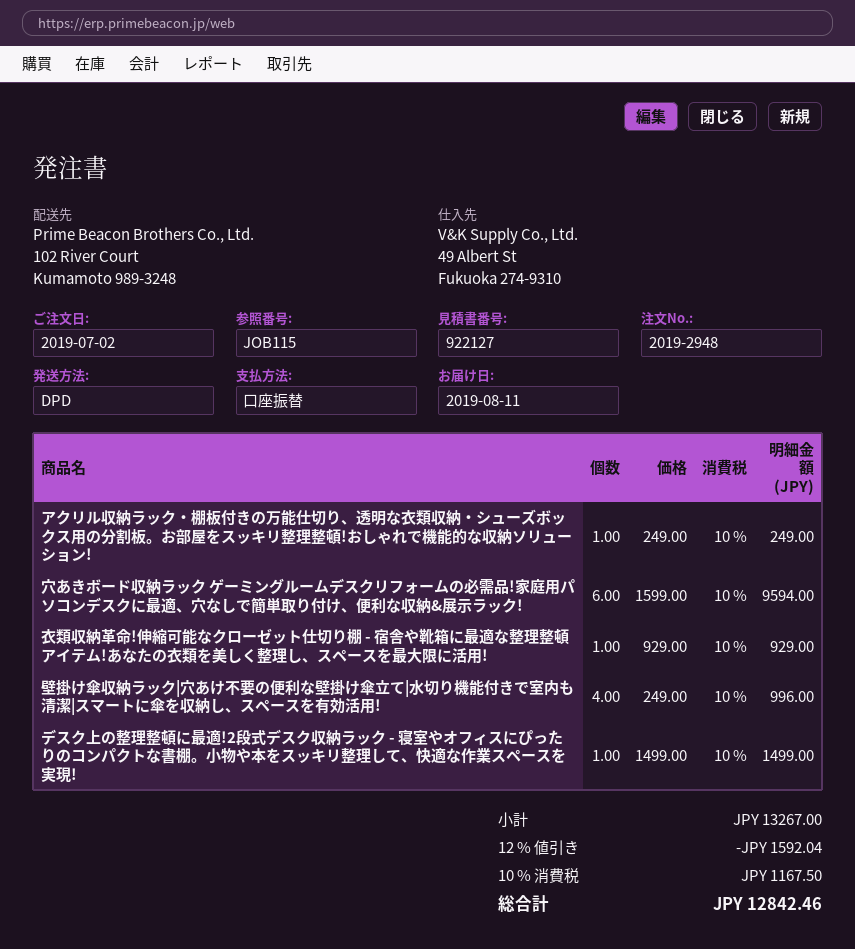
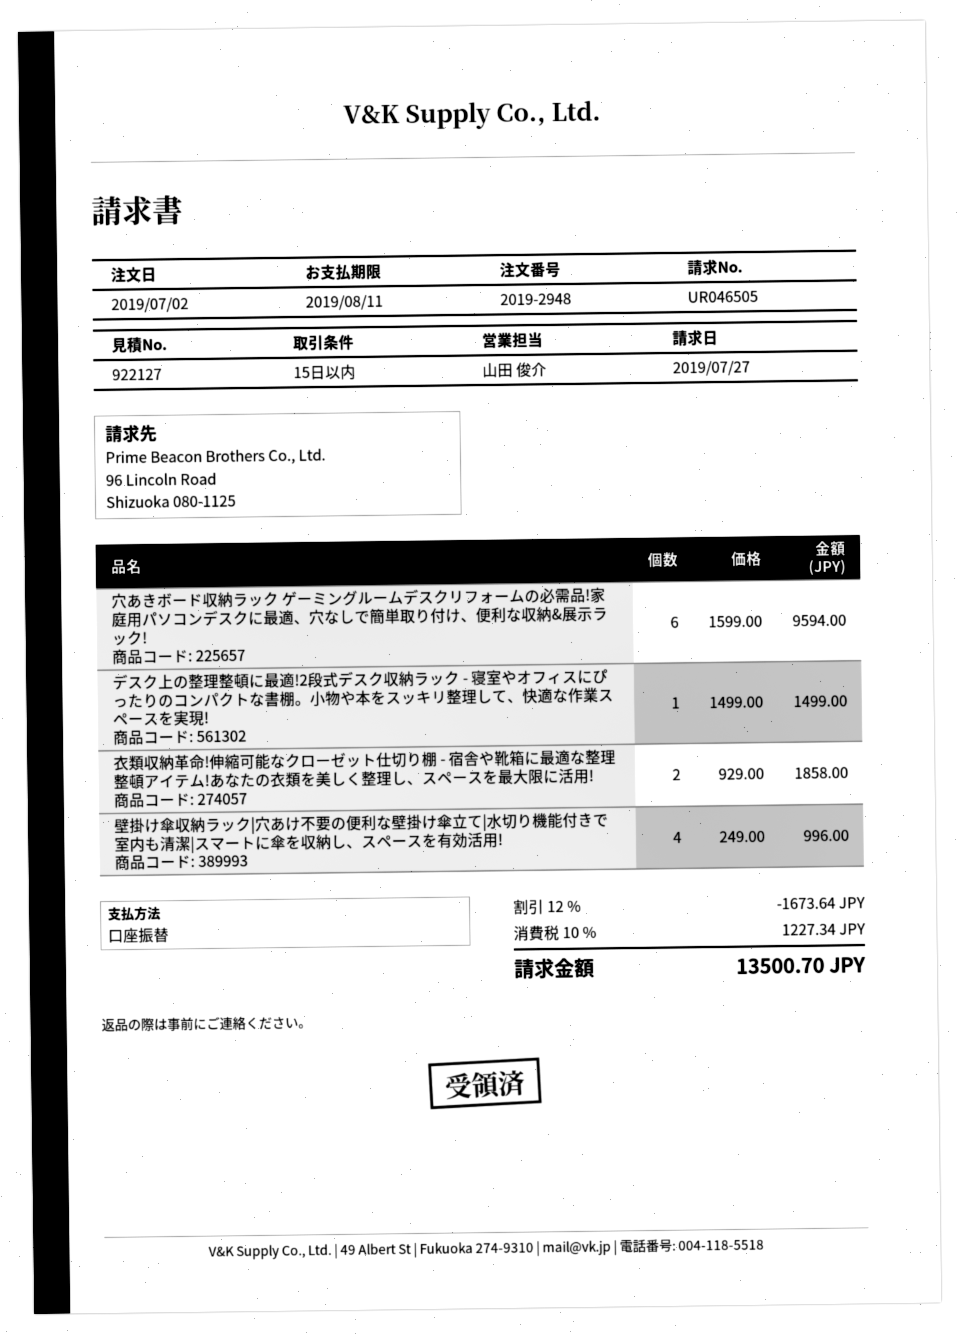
アクリル収納ラック・棚板付きの万能仕切り、透明な衣類収納・シューズボックス用の分割板。お部屋をスッキリ整理整頓!おしゃれで機能的な収納ソリューション!: 1 x 249.00 = 249.00 -> none
衣類収納革命!伸縮可能なクローゼット仕切り棚 - 宿舎や靴箱に最適な整理整頓アイテム!あなたの衣類を美しく整理し、スペースを最大限に活用!: 1 x 929.00 = 929.00 -> 2 x 929.00 = 1858.00
discount: 12% = 1592.04 -> 12% = 1673.64
tax: 10% = 1167.50 -> 10% = 1227.34
total: 12842.46 -> 13500.70

